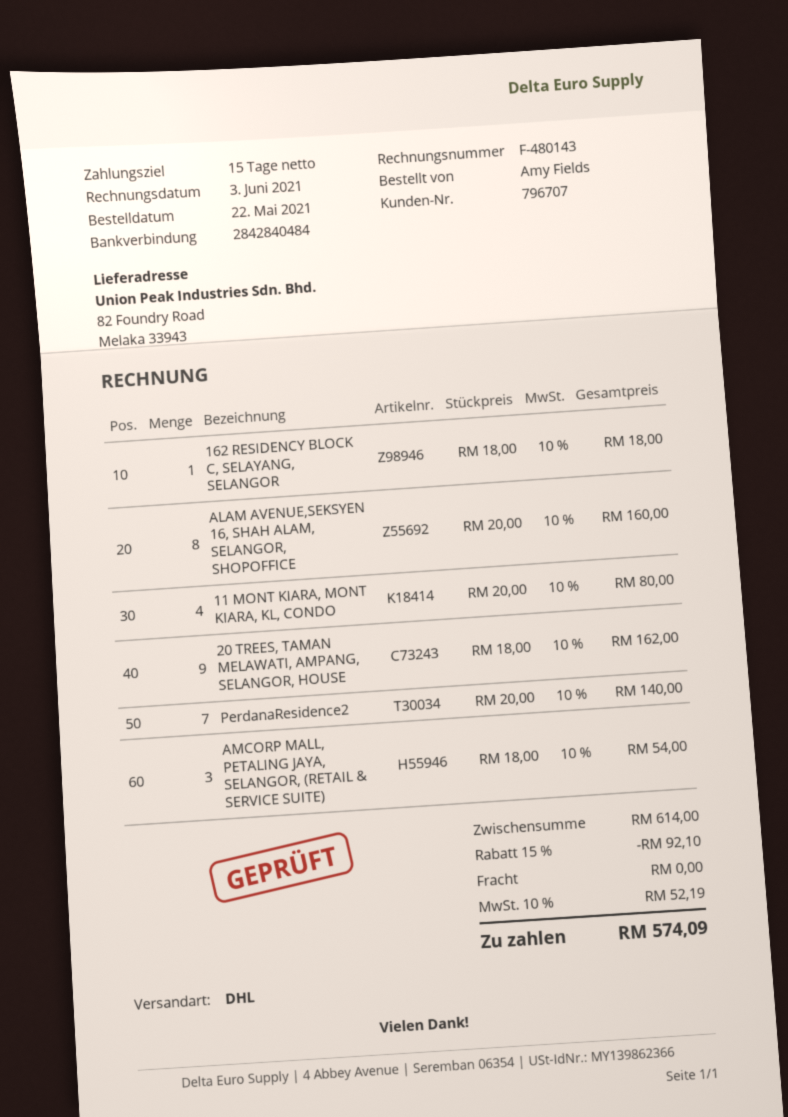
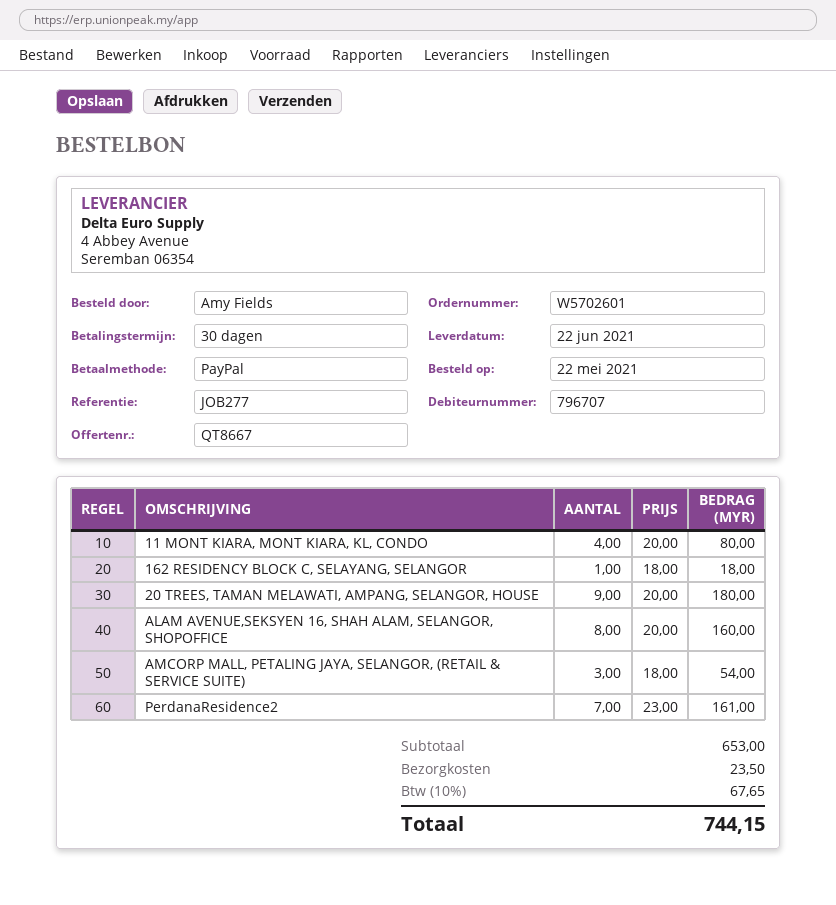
payment terms: 15 days -> 30 days
20 TREES, TAMAN MELAWATI, AMPANG, SELANGOR, HOUSE: 9 x 18.00 = 162.00 -> 9 x 20.00 = 180.00
PerdanaResidence2: 7 x 20.00 = 140.00 -> 7 x 23.00 = 161.00
subtotal: 614.00 -> 653.00
discount: 15% = 92.10 -> none
shipping: 0.00 -> 23.50
tax: 10% = 52.19 -> 10% = 67.65
total: 574.09 -> 744.15

